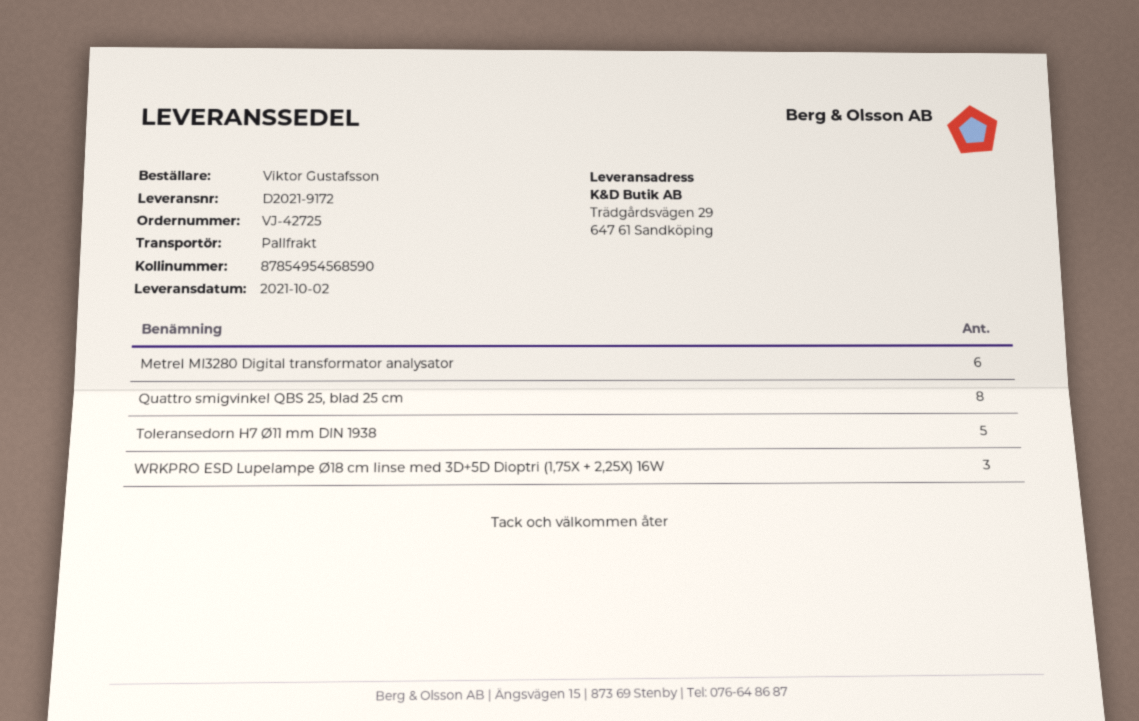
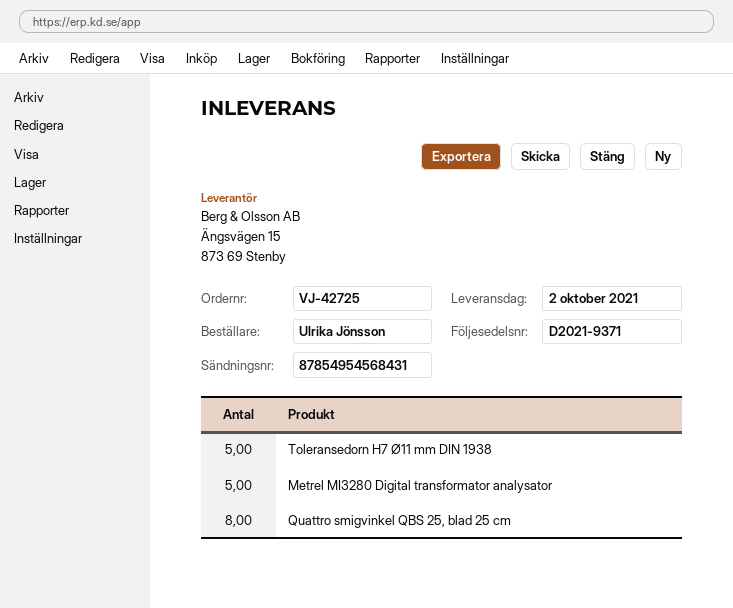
delivery note number: D2021-9172 -> D2021-9371
ordered by: Viktor Gustafsson -> Ulrika Jönsson
tracking number: 87854954568590 -> 87854954568431
Metrel MI3280 Digital transformator analysator: 6 -> 5
WRKPRO ESD Lupelampe Ø18 cm linse med 3D+5D Dioptri (1,75X + 2,25X) 16W: 3 -> none

